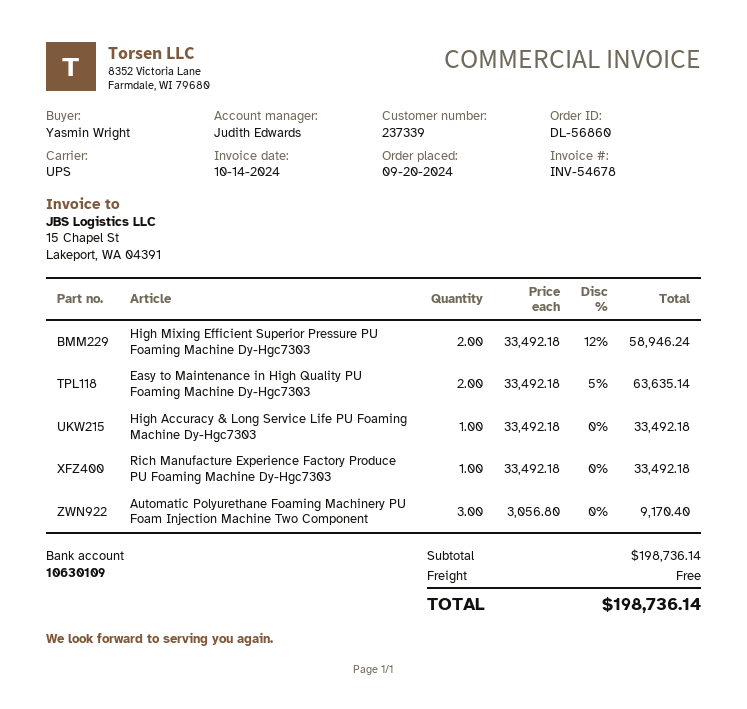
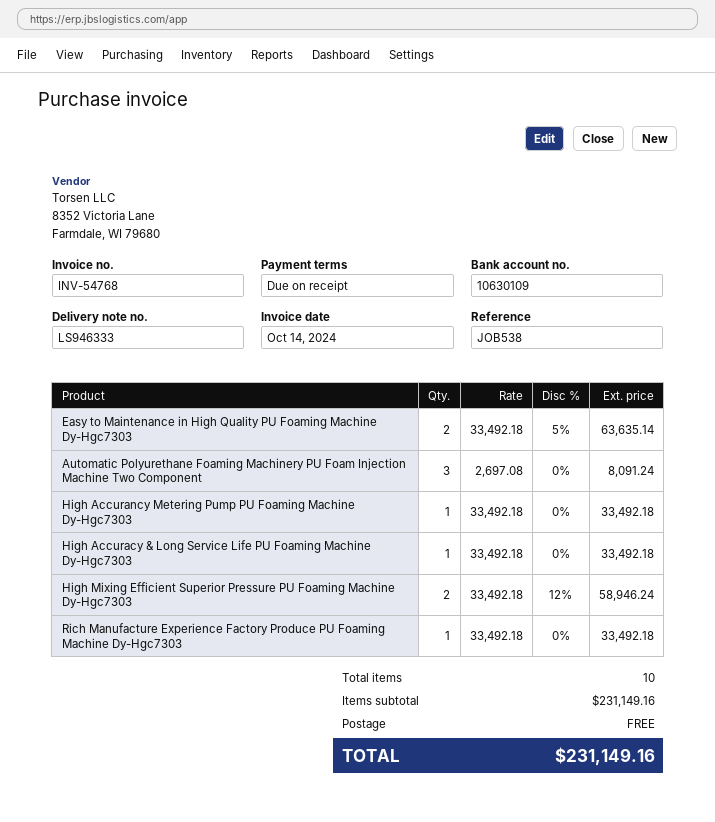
invoice number: INV-54678 -> INV-54768
Automatic Polyurethane Foaming Machinery PU Foam Injection Machine Two Component: 3 x 3056.80 = 9170.40 -> 3 x 2697.08 = 8091.24
High Accurancy Metering Pump PU Foaming Machine Dy-Hgc7303: none -> 1 x 33492.18 = 33492.18
subtotal: 198736.14 -> 231149.16
total: 198736.14 -> 231149.16

